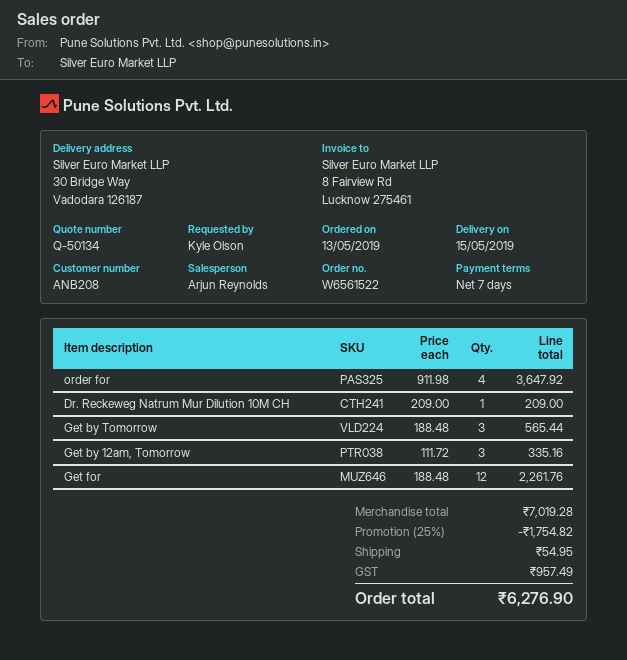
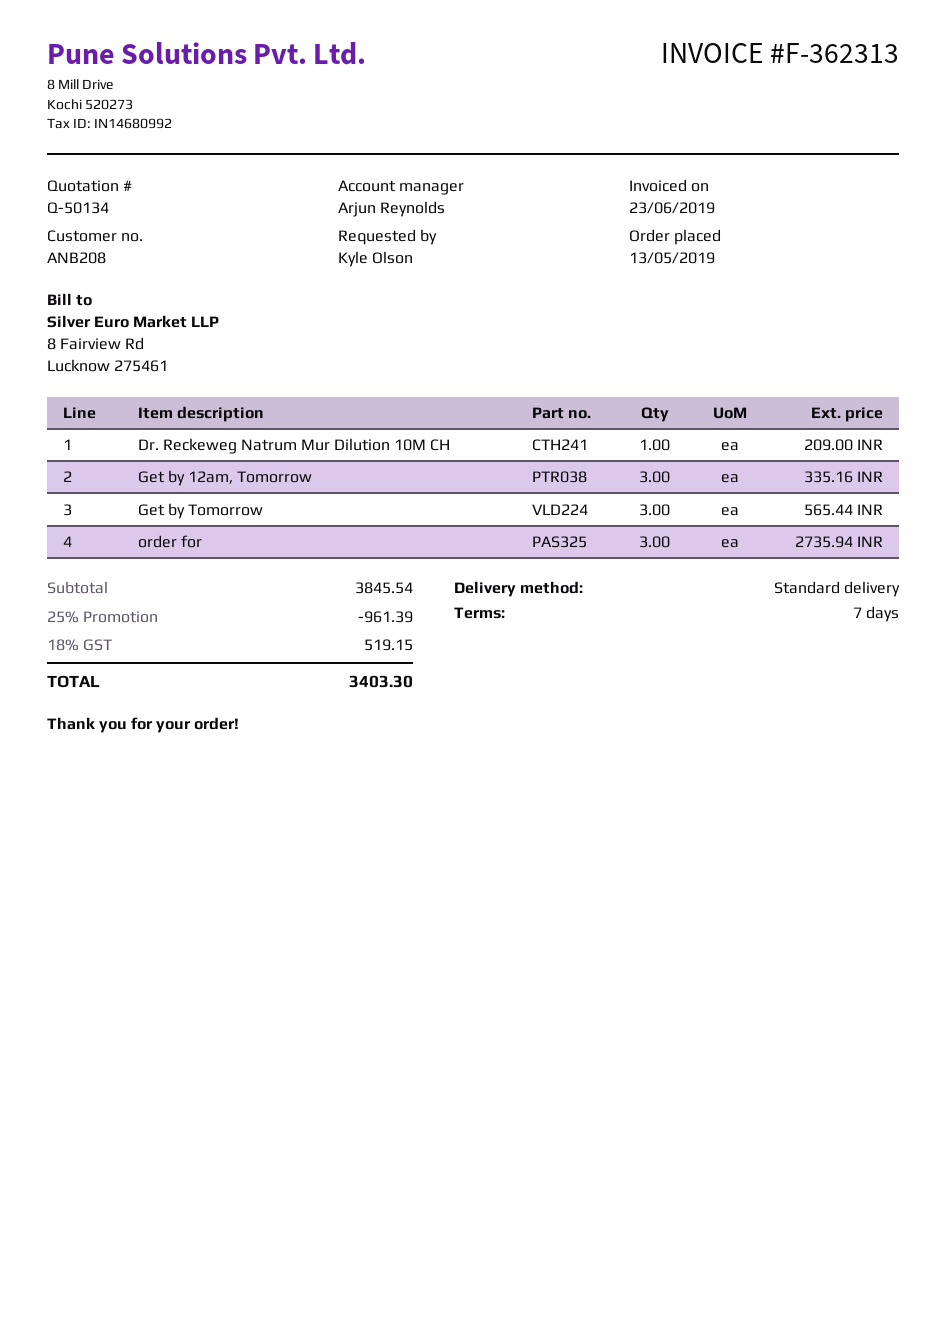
order for: 4 for 3647.92 -> 3 for 2735.94
Get for: 12 for 2261.76 -> none
subtotal: 7019.28 -> 3845.54
discount: 25% = 1754.82 -> 25% = 961.39
shipping: 54.95 -> none
tax: 957.49 -> 519.15
total: 6276.90 -> 3403.30

